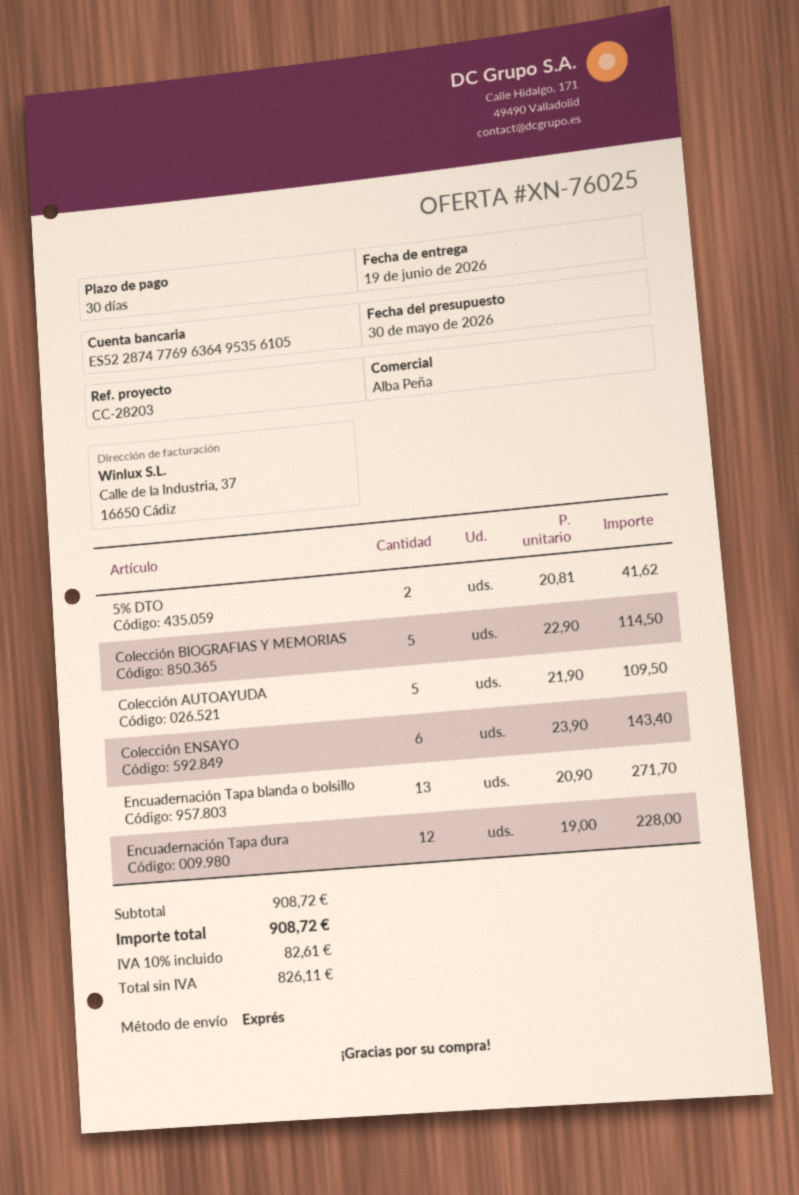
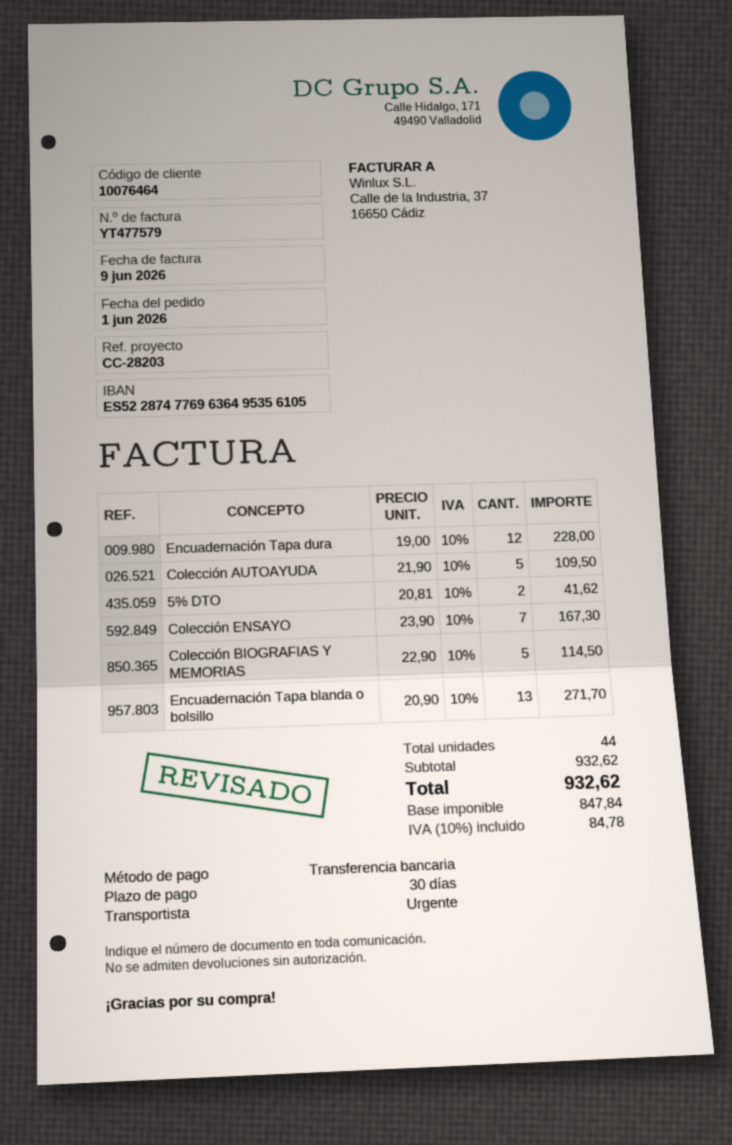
Colección ENSAYO: 6 x 23.90 = 143.40 -> 7 x 23.90 = 167.30
subtotal: 908.72 -> 932.62
net: 826.11 -> 847.84
tax: 10% = 82.61 -> 10% = 84.78
total: 908.72 -> 932.62

